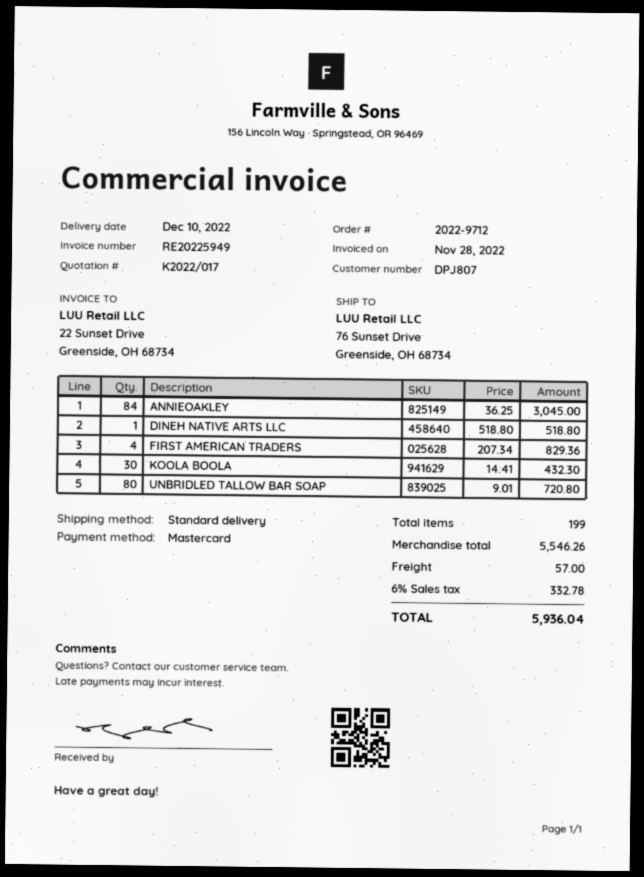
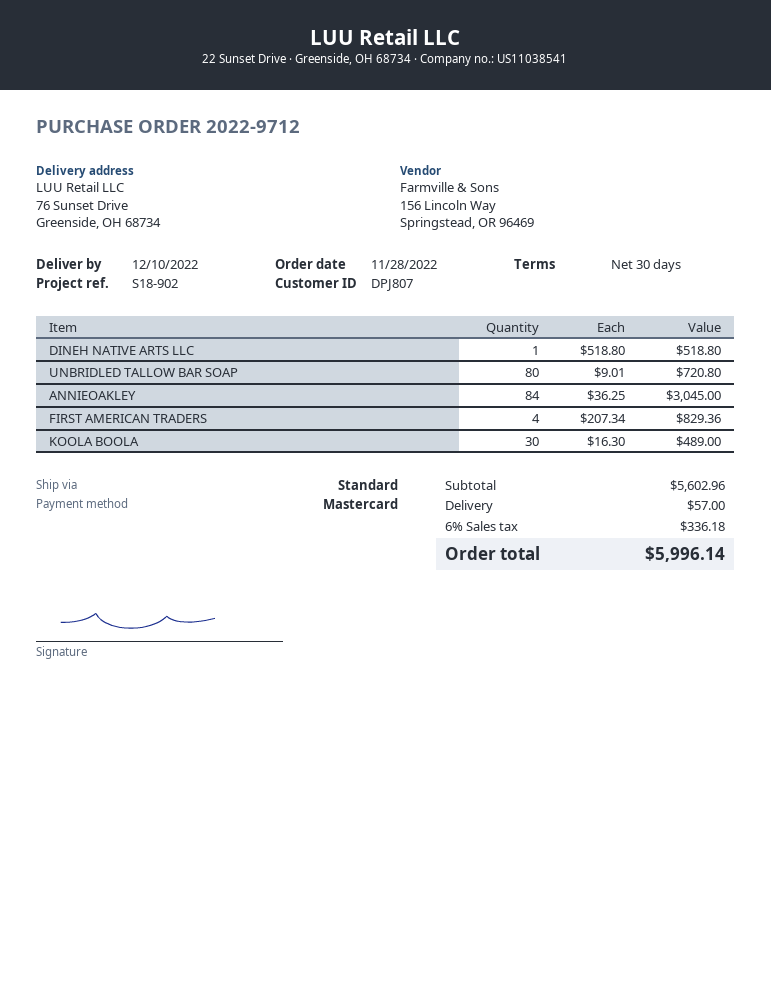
KOOLA BOOLA: 30 x 14.41 = 432.30 -> 30 x 16.30 = 489.00
subtotal: 5546.26 -> 5602.96
tax: 6% = 332.78 -> 6% = 336.18
total: 5936.04 -> 5996.14

